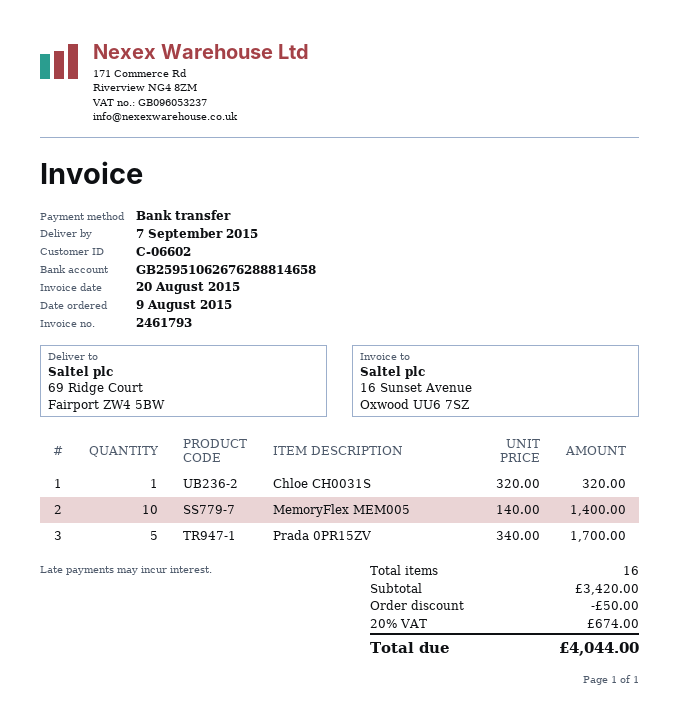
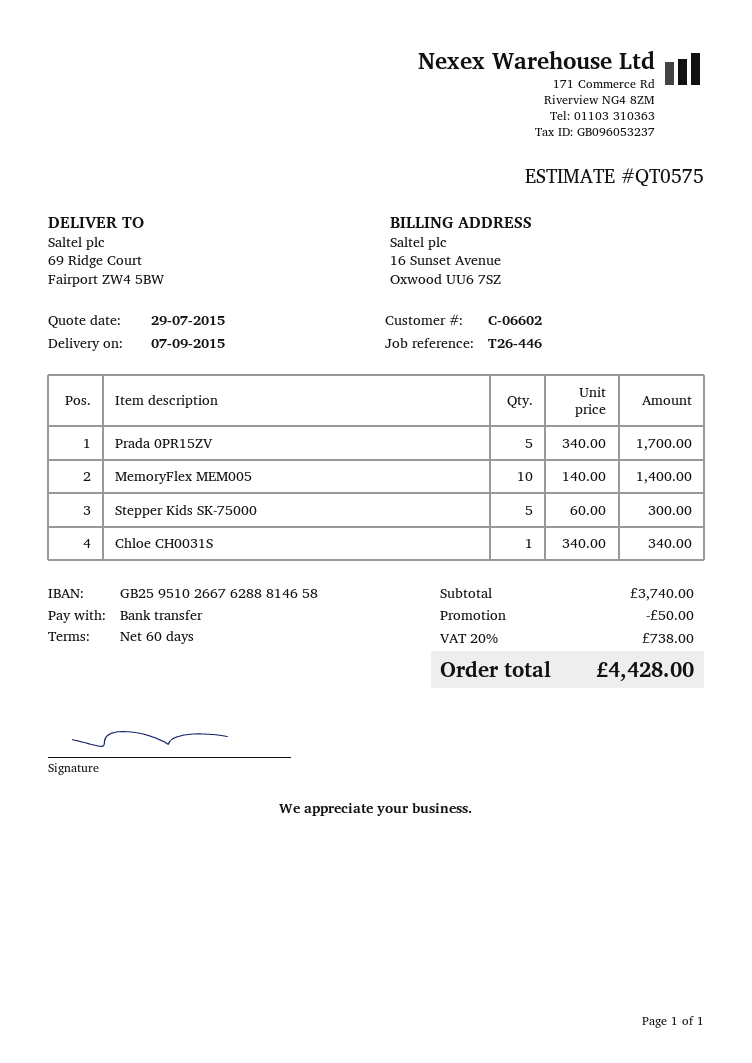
bank account: GB25951062676288814658 -> GB25951026676288814658
Chloe CH0031S: 1 x 320.00 = 320.00 -> 1 x 340.00 = 340.00
Stepper Kids SK-75000: none -> 5 x 60.00 = 300.00
subtotal: 3420.00 -> 3740.00
tax: 20% = 674.00 -> 20% = 738.00
total: 4044.00 -> 4428.00

